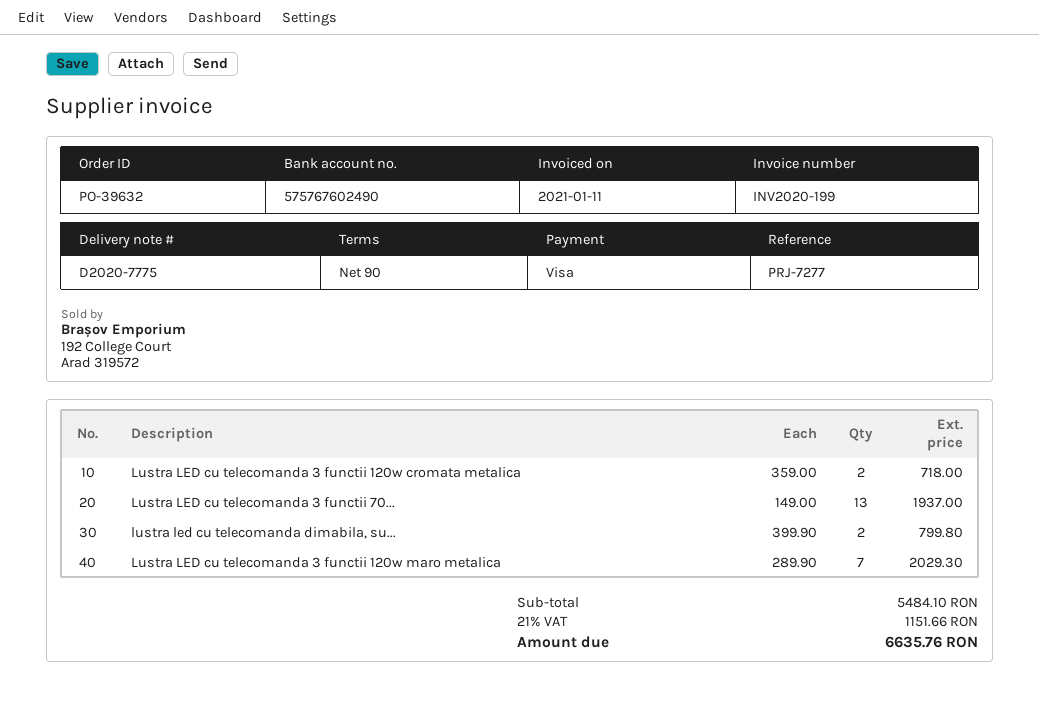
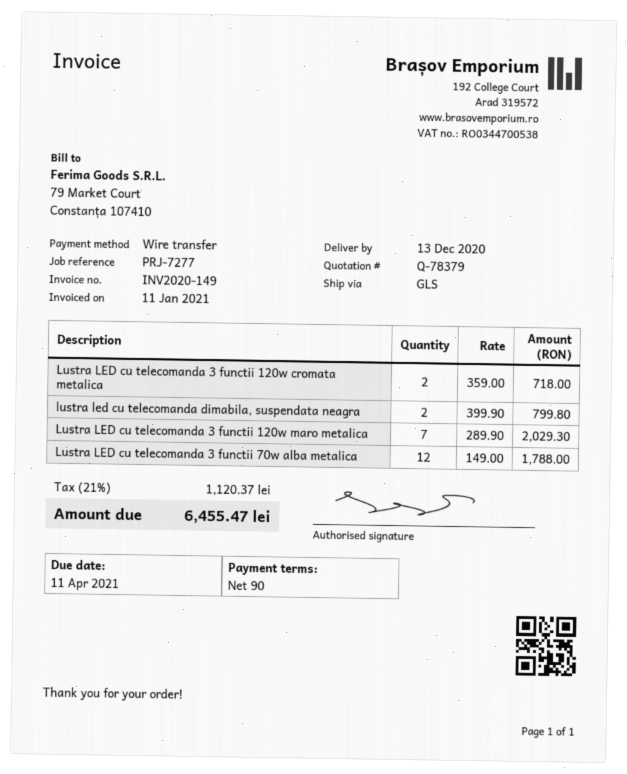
invoice number: INV2020-199 -> INV2020-149
payment method: Visa -> bank transfer
Lustra LED cu telecomanda 3 functii 70...: 13 x 149.00 = 1937.00 -> 12 x 149.00 = 1788.00
tax: 21% = 1151.66 -> 21% = 1120.37
total: 6635.76 -> 6455.47

